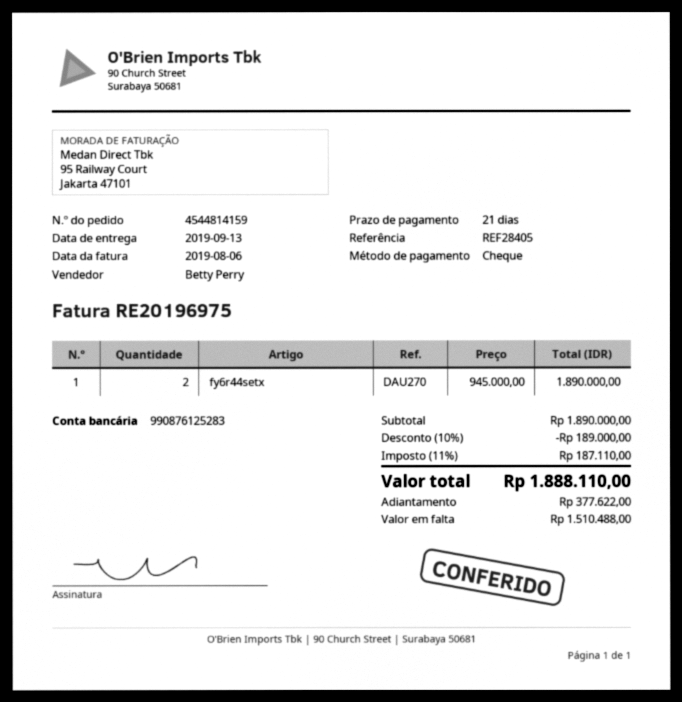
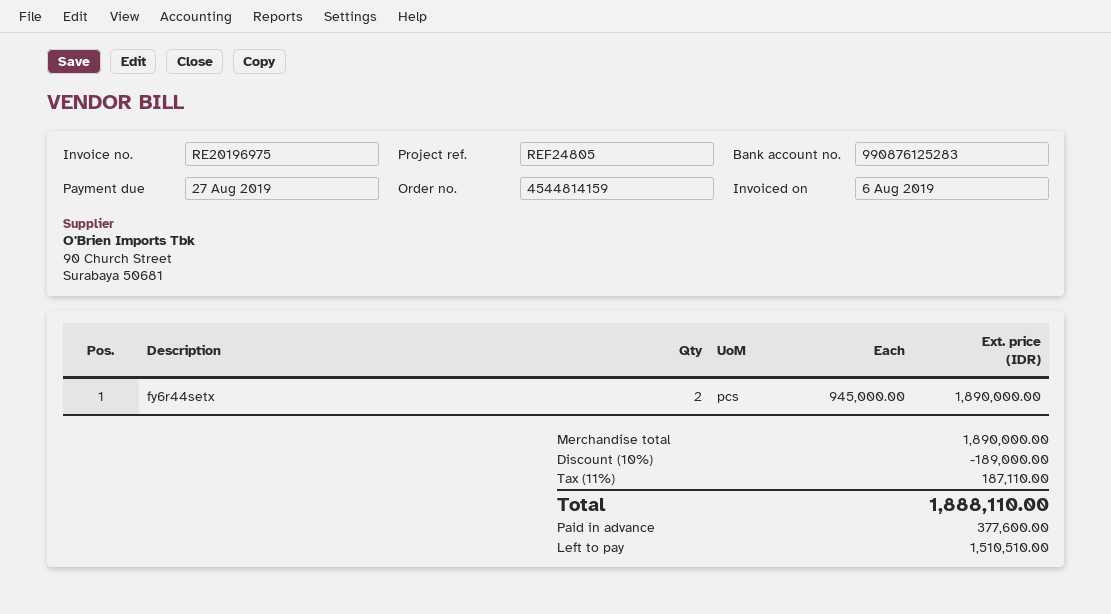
reference: REF28405 -> REF24805
deposit: 377622.00 -> 377600.00
balance: 1510488.00 -> 1510510.00

